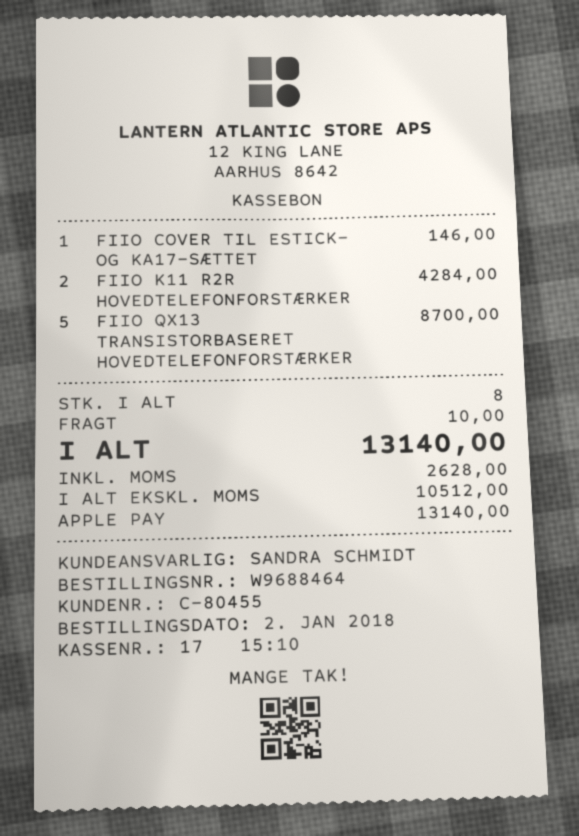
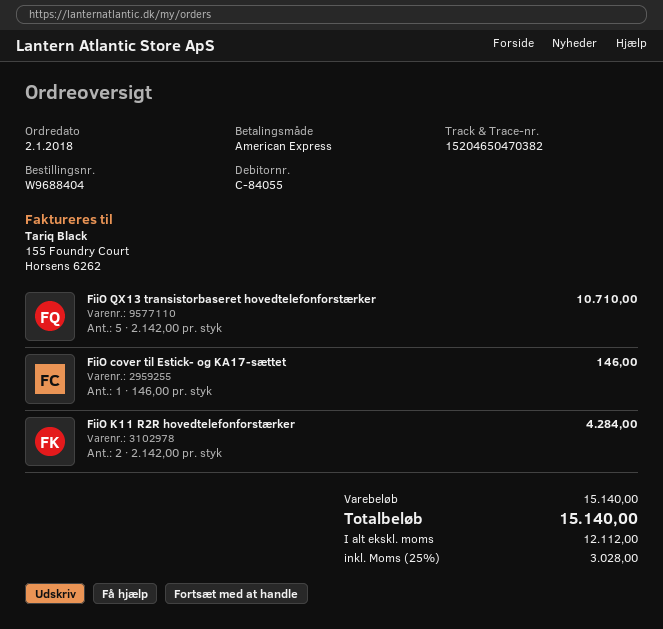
order number: W9688464 -> W9688404
customer number: C-80455 -> C-84055
payment method: Apple Pay -> American Express
FIIO QX13 TRANSISTORBASERET HOVEDTELEFONFORSTÆRKER: 5 for 8700.00 -> 5 for 10710.00
shipping: 10.00 -> none
net: 10512.00 -> 12112.00
tax: 2628.00 -> 3028.00
total: 13140.00 -> 15140.00

